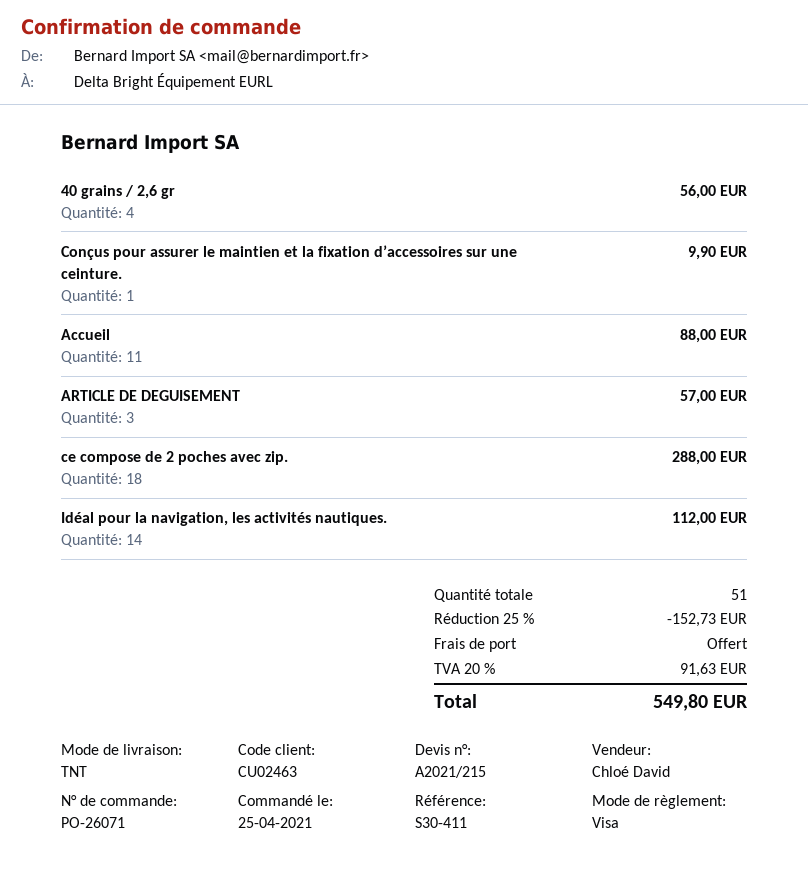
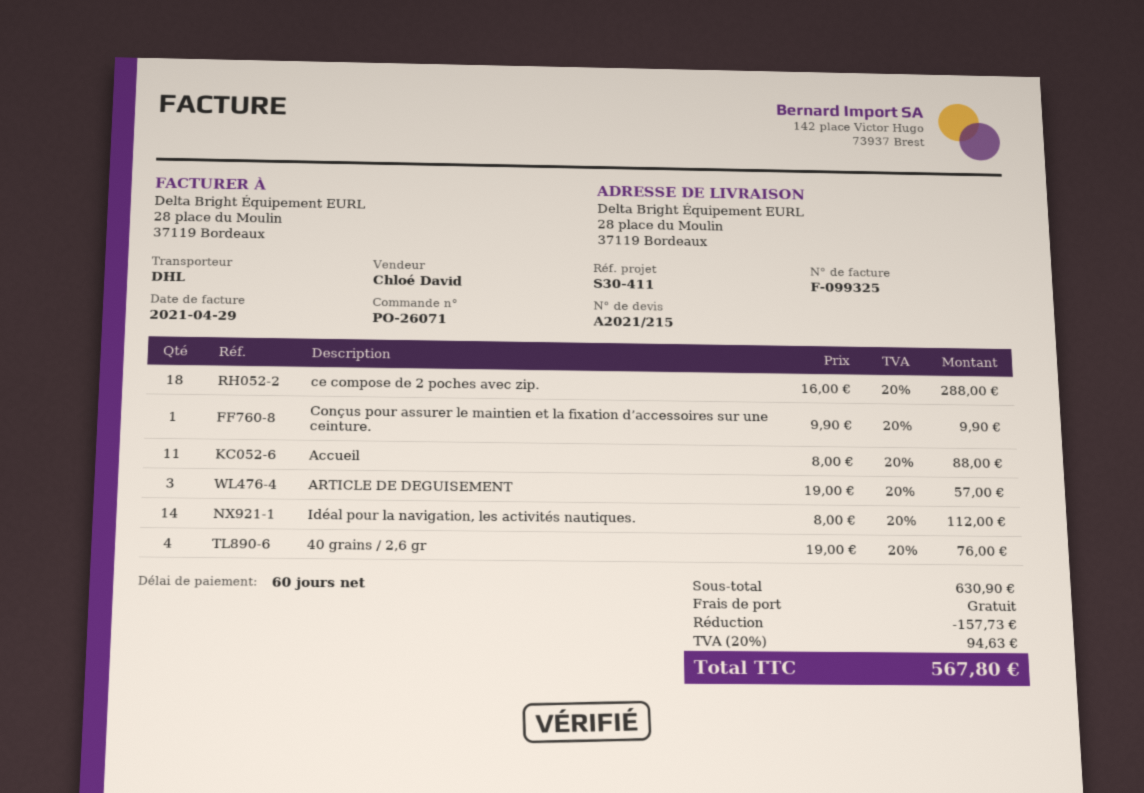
shipping method: TNT -> DHL
40 grains / 2,6 gr: 4 for 56.00 -> 4 for 76.00
discount: 152.73 -> 157.73
tax: 20% = 91.63 -> 20% = 94.63
total: 549.80 -> 567.80

